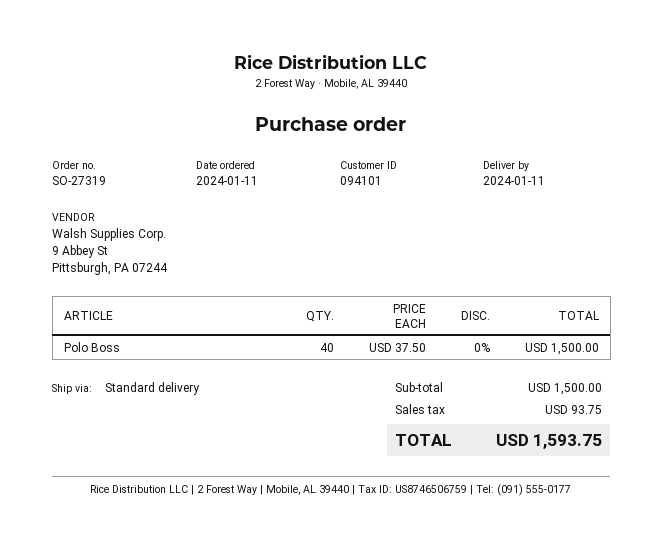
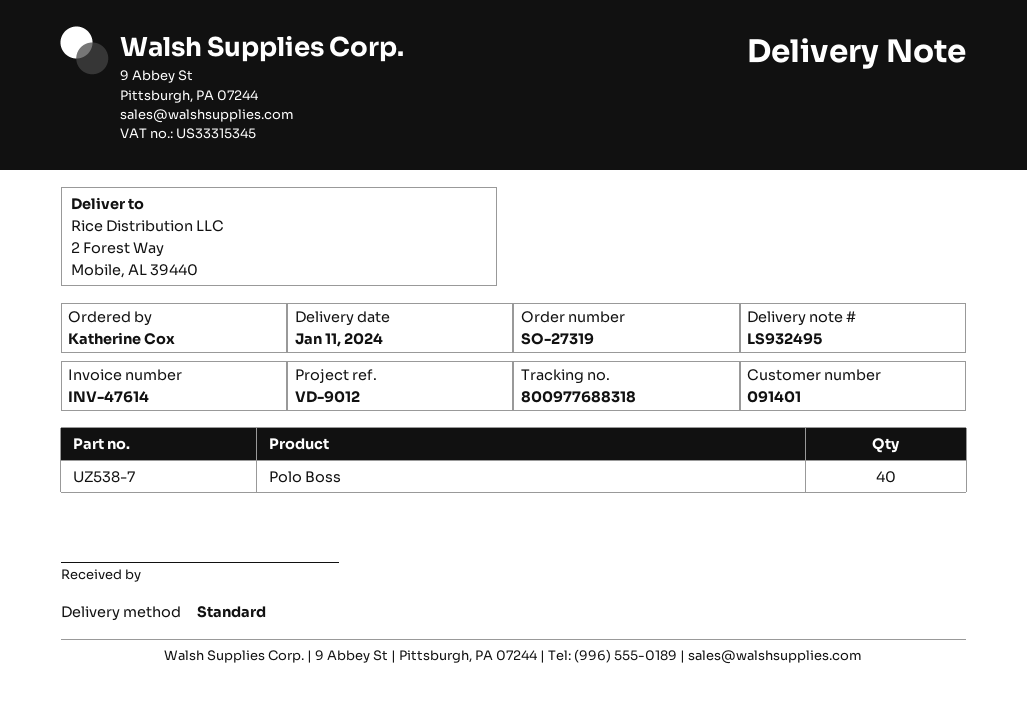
customer number: 094101 -> 091401

